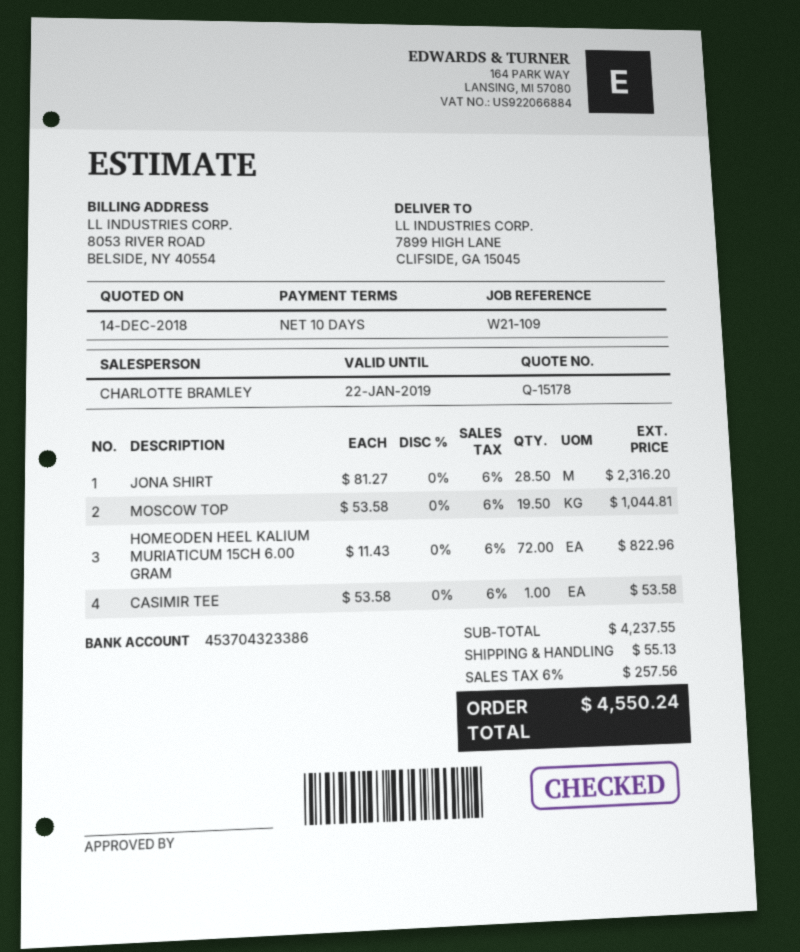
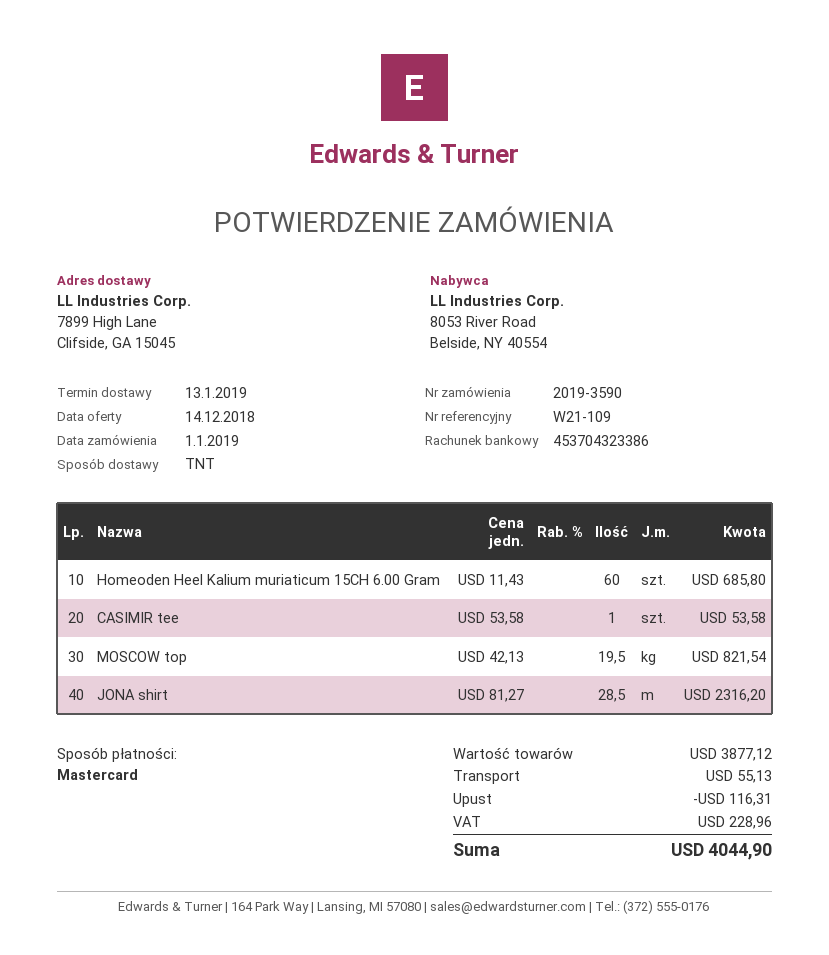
MOSCOW TOP: 19.5 x 53.58 = 1044.81 -> 19.5 x 42.13 = 821.54
HOMEODEN HEEL KALIUM MURIATICUM 15CH 6.00 GRAM: 72 x 11.43 = 822.96 -> 60 x 11.43 = 685.80
subtotal: 4237.55 -> 3877.12
discount: none -> 116.31
tax: 257.56 -> 228.96
total: 4550.24 -> 4044.90

